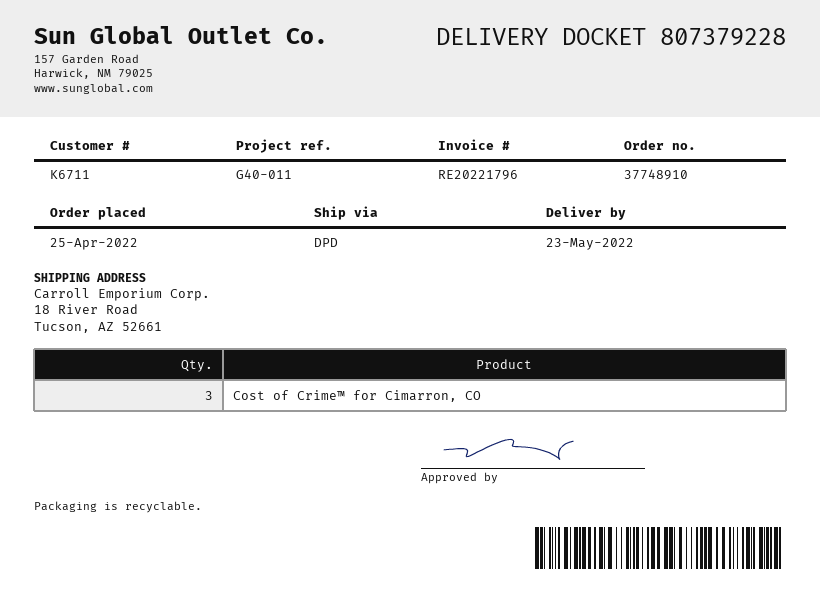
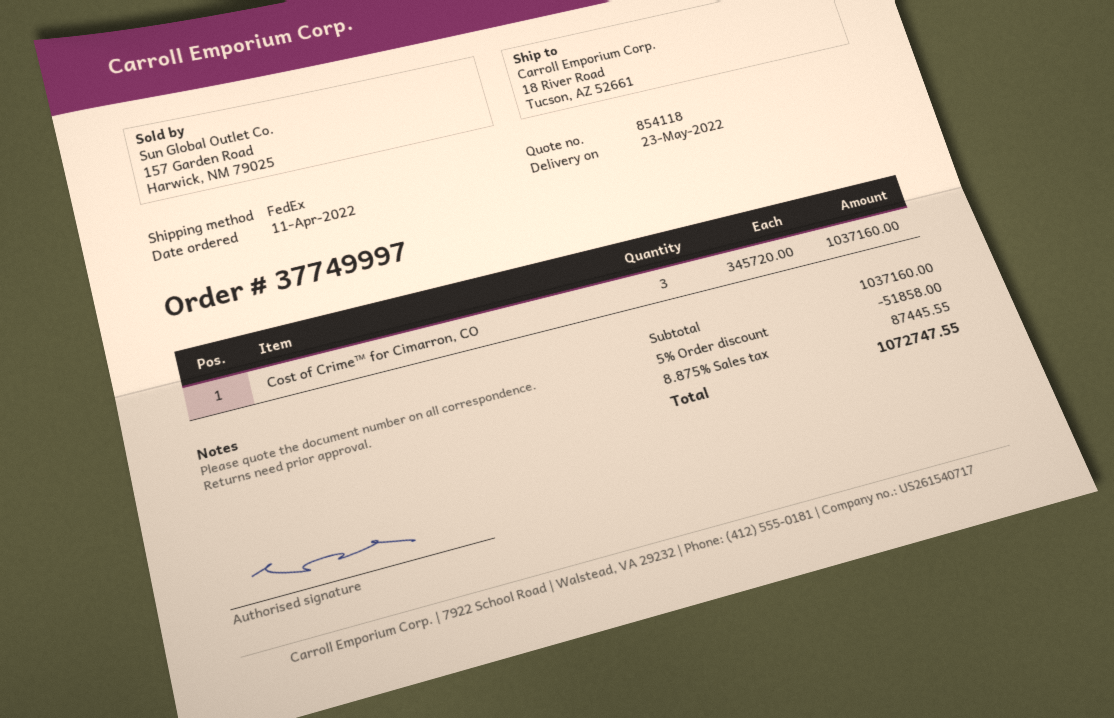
order number: 37748910 -> 37749997
order date: 2022-04-25 -> 2022-04-11
shipping method: DPD -> FedEx

